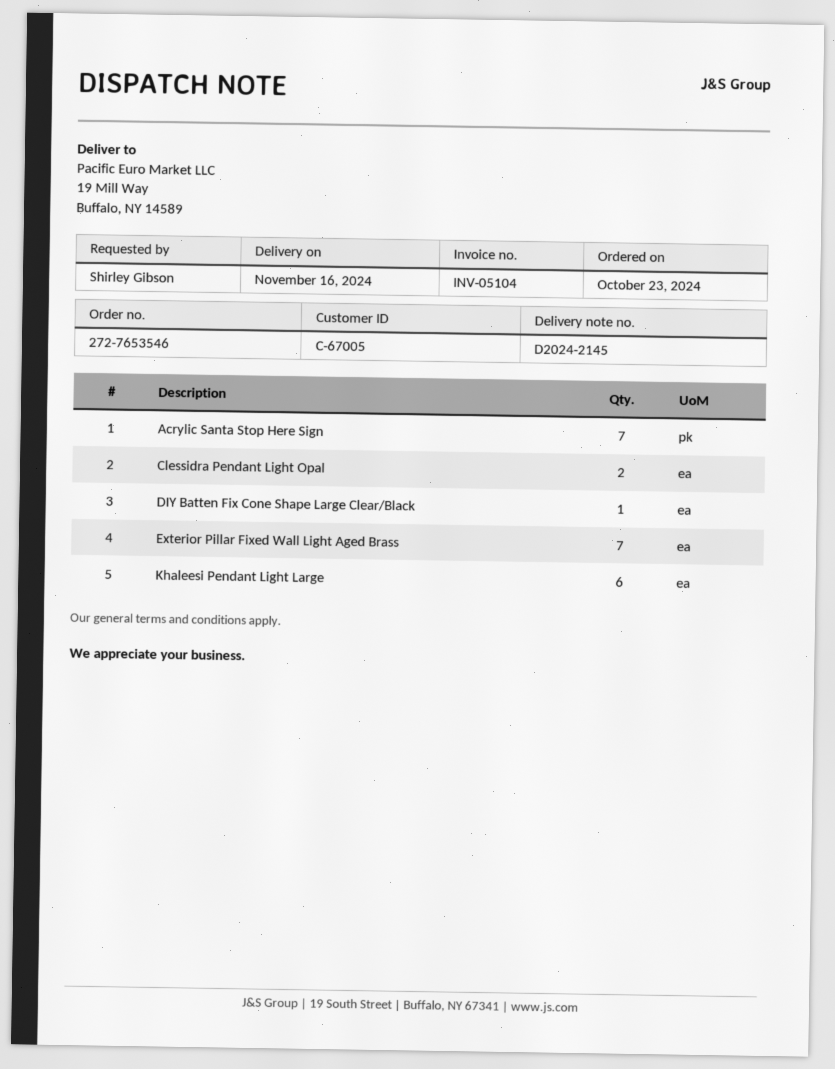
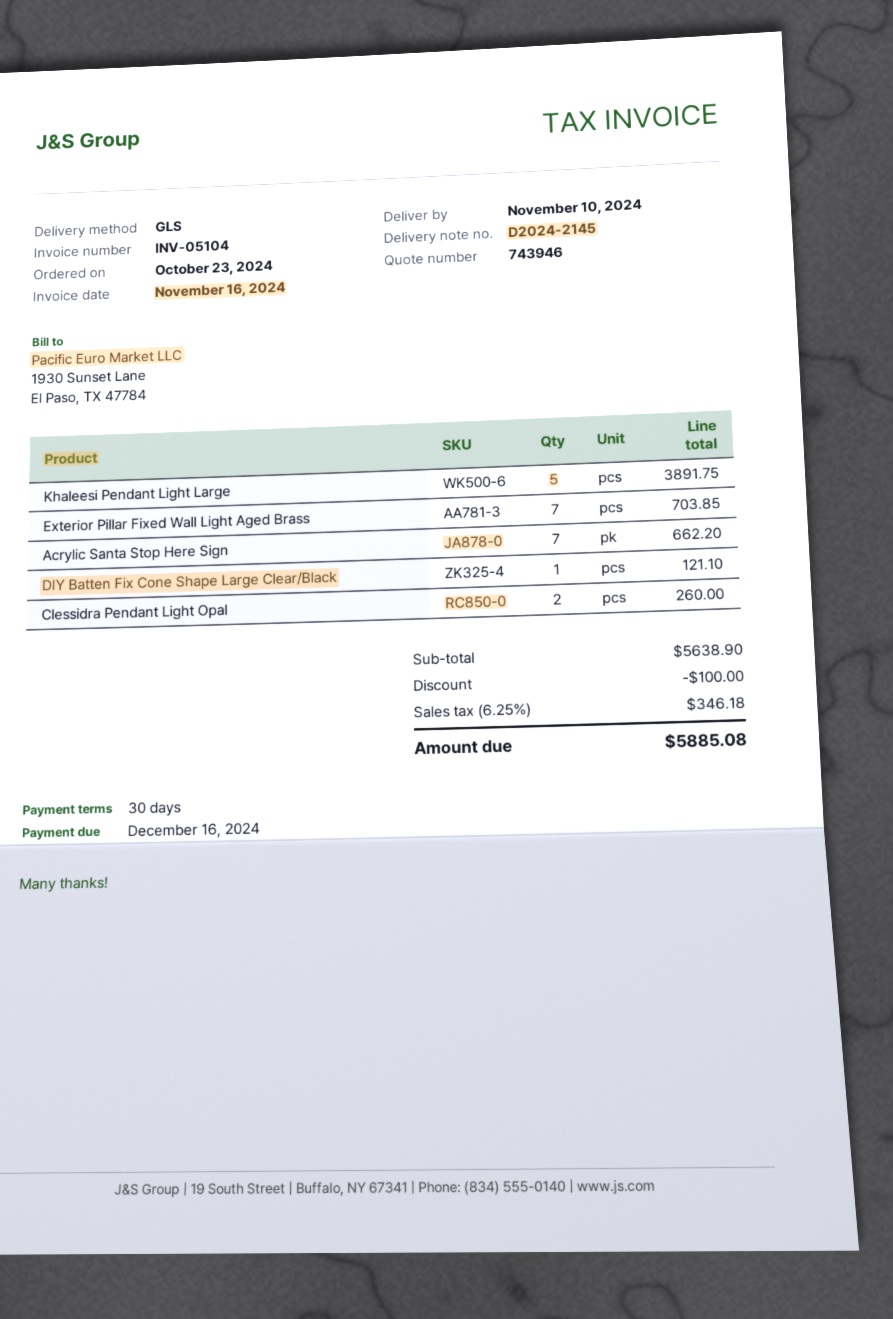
delivery date: 2024-11-16 -> 2024-11-10
Khaleesi Pendant Light Large: 6 -> 5

